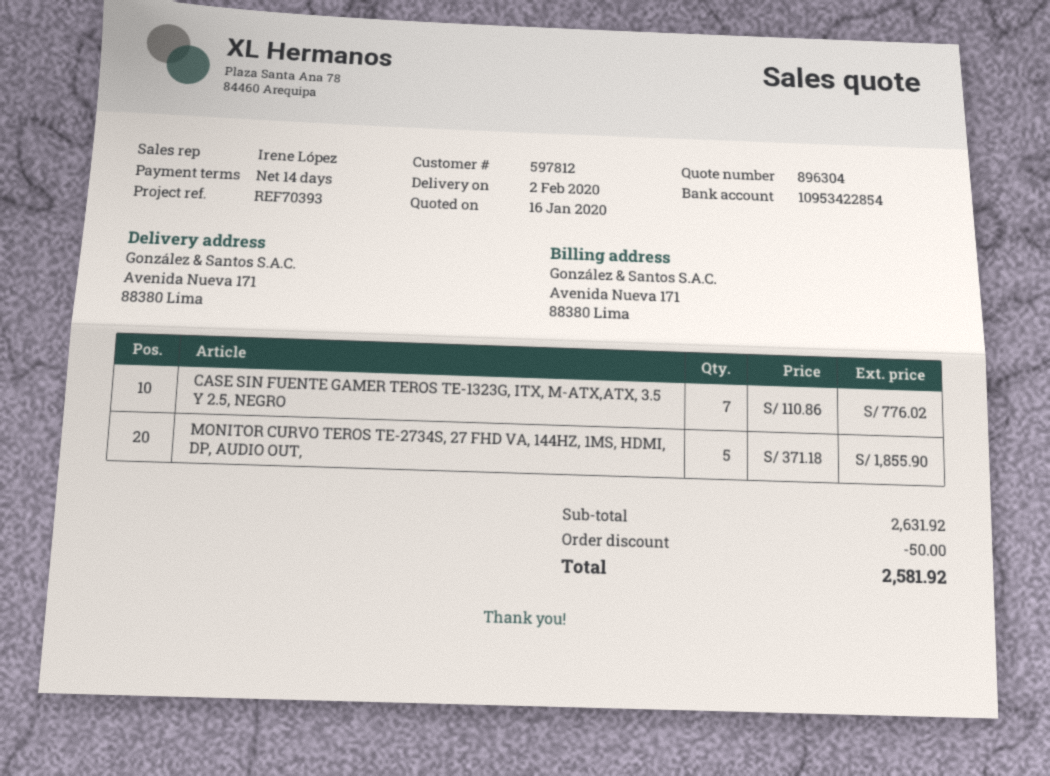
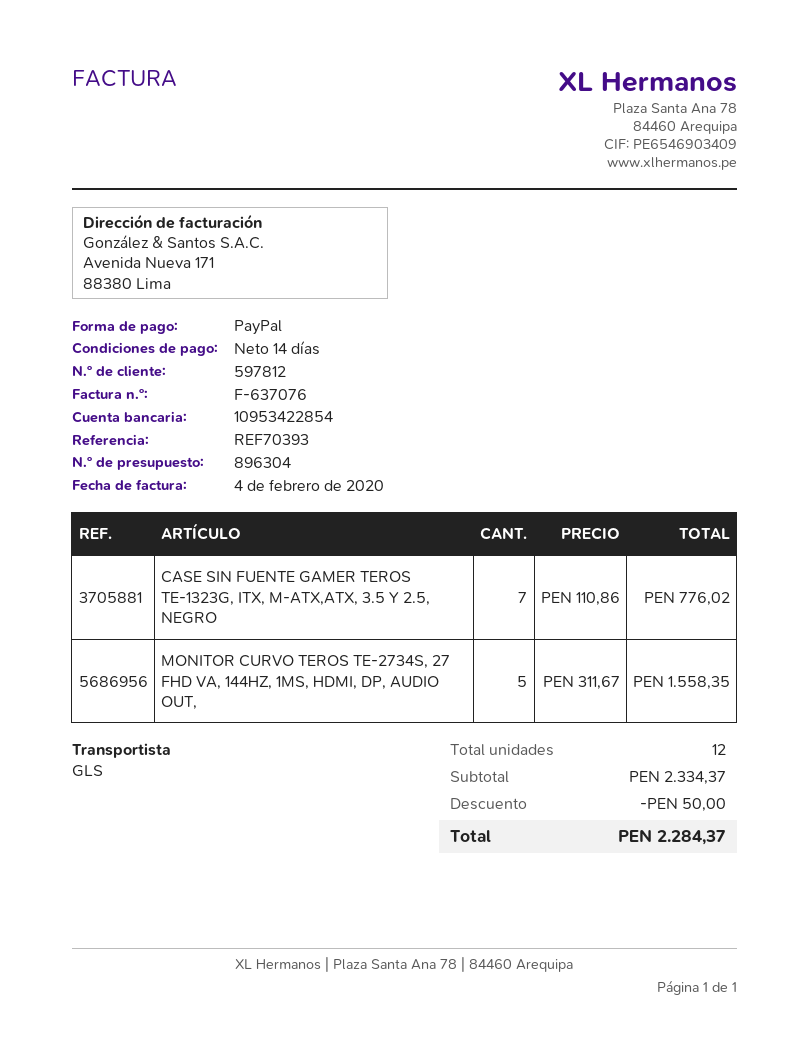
MONITOR CURVO TEROS TE-2734S, 27 FHD VA, 144HZ, 1MS, HDMI, DP, AUDIO OUT,: 5 x 371.18 = 1855.90 -> 5 x 311.67 = 1558.35
subtotal: 2631.92 -> 2334.37
total: 2581.92 -> 2284.37

